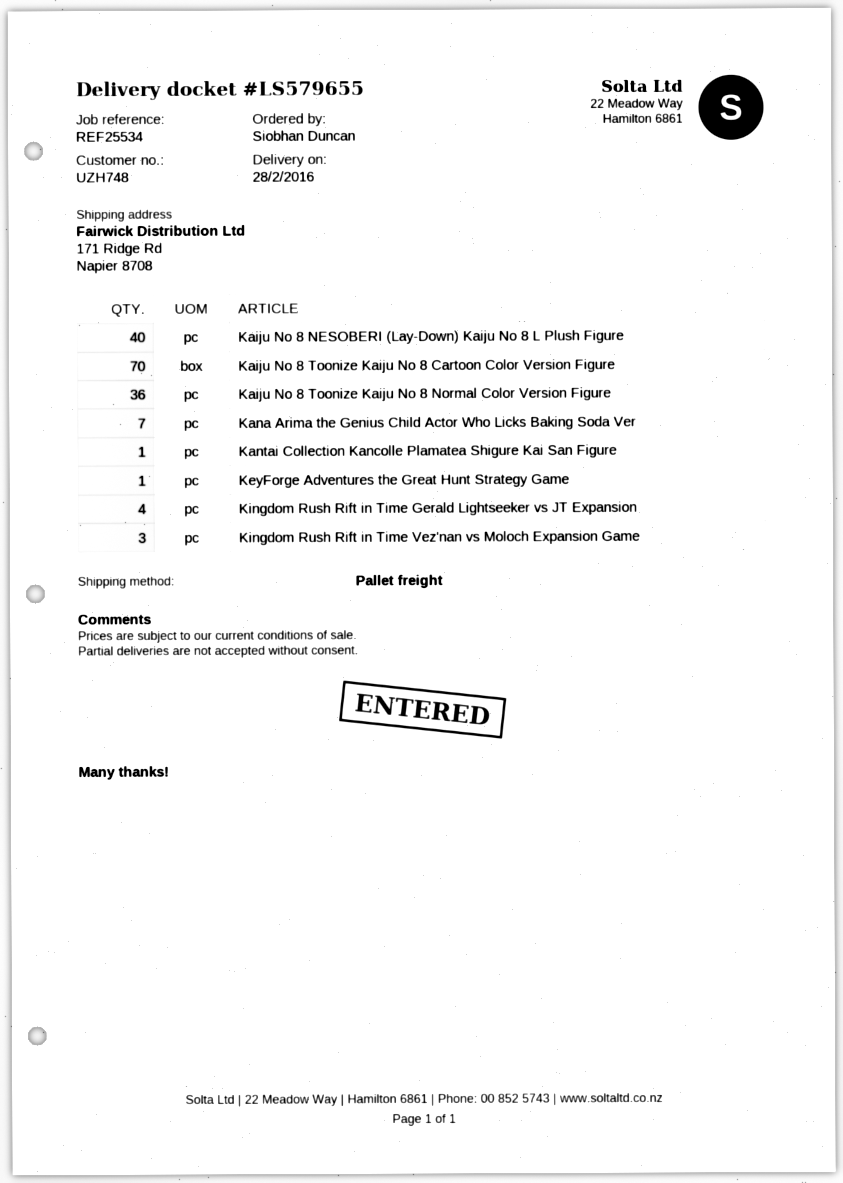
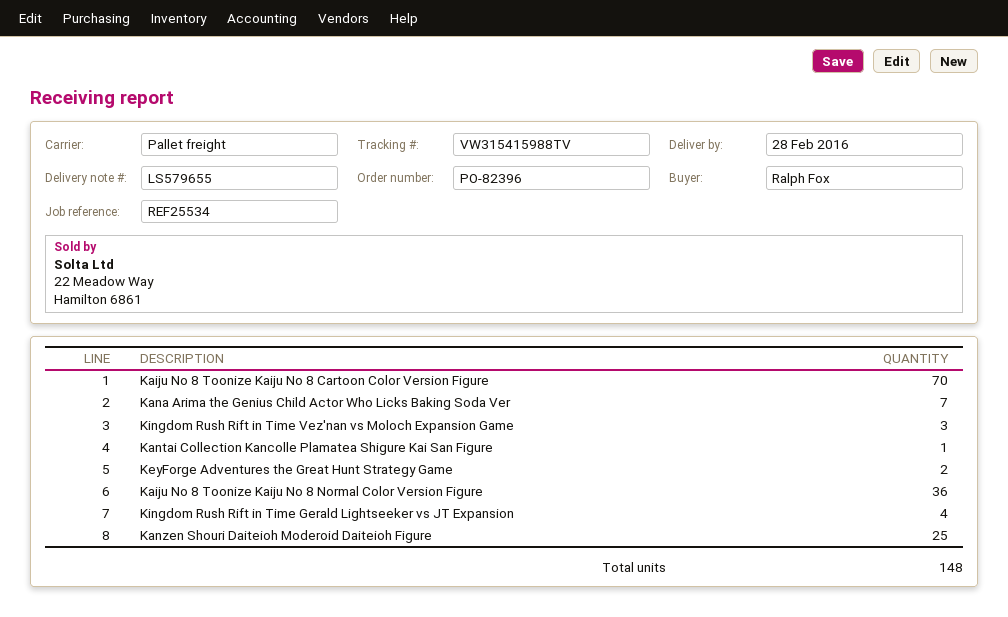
ordered by: Siobhan Duncan -> Ralph Fox
Kaiju No 8 NESOBERI (Lay-Down) Kaiju No 8 L Plush Figure: 40 -> none
KeyForge Adventures the Great Hunt Strategy Game: 1 -> 2
Kanzen Shouri Daiteioh Moderoid Daiteioh Figure: none -> 25

